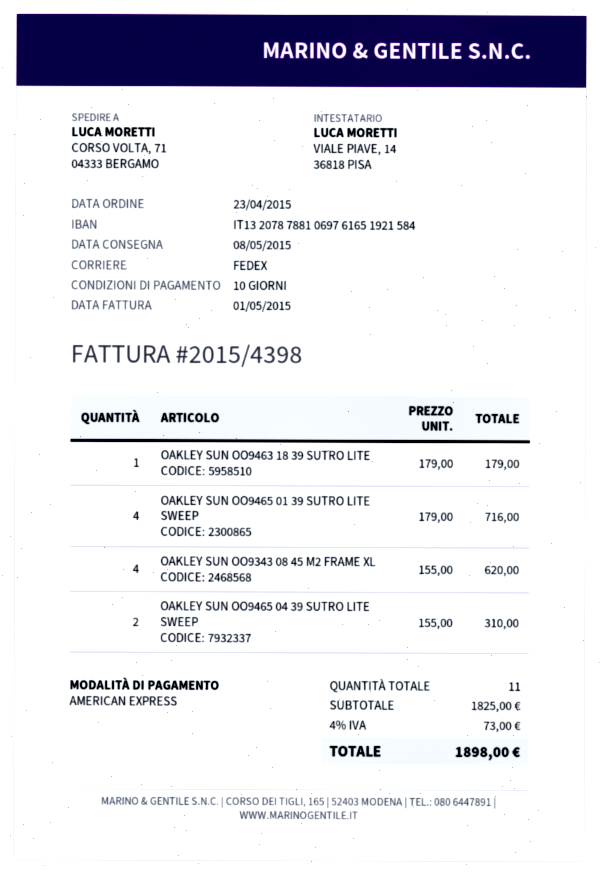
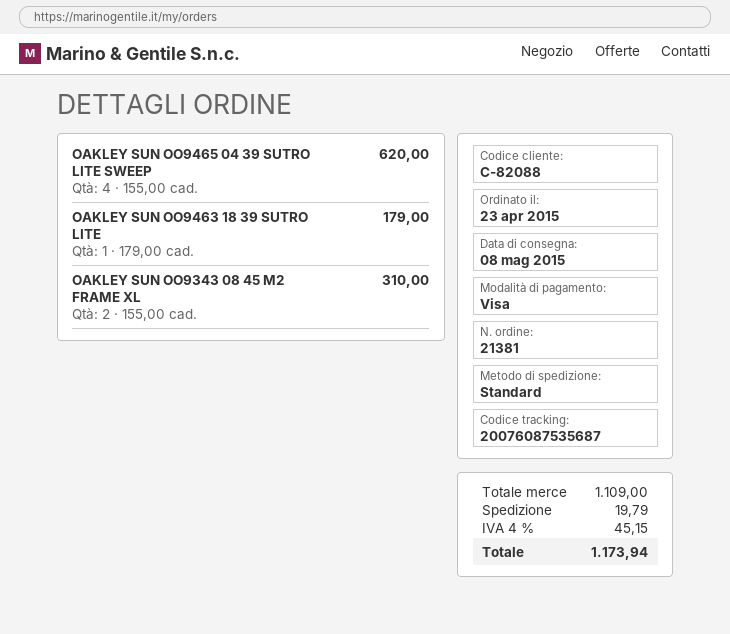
payment method: American Express -> Visa
shipping method: FedEx -> standard
OAKLEY SUN OO9465 01 39 SUTRO LITE SWEEP: 4 x 179.00 = 716.00 -> none
OAKLEY SUN OO9343 08 45 M2 FRAME XL: 4 x 155.00 = 620.00 -> 2 x 155.00 = 310.00
OAKLEY SUN OO9465 04 39 SUTRO LITE SWEEP: 2 x 155.00 = 310.00 -> 4 x 155.00 = 620.00
subtotal: 1825.00 -> 1109.00
shipping: none -> 19.79
tax: 4% = 73.00 -> 4% = 45.15
total: 1898.00 -> 1173.94

